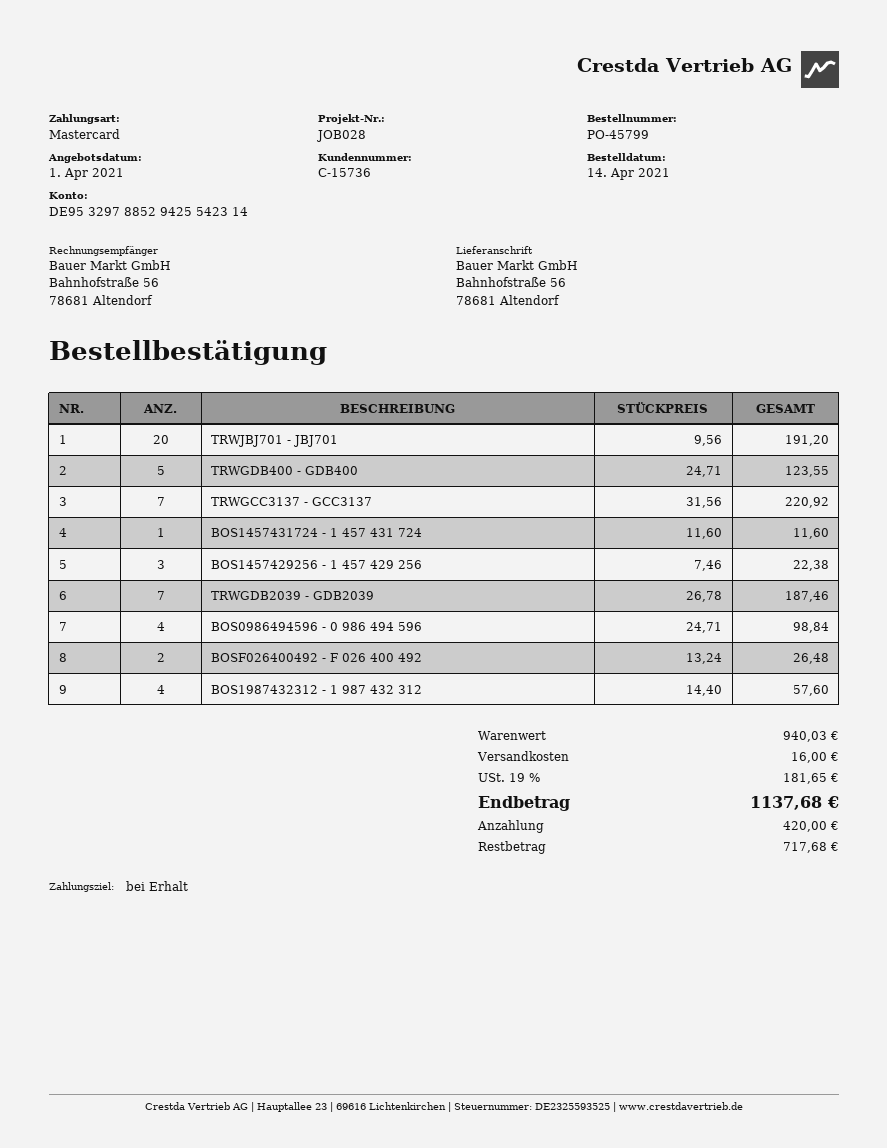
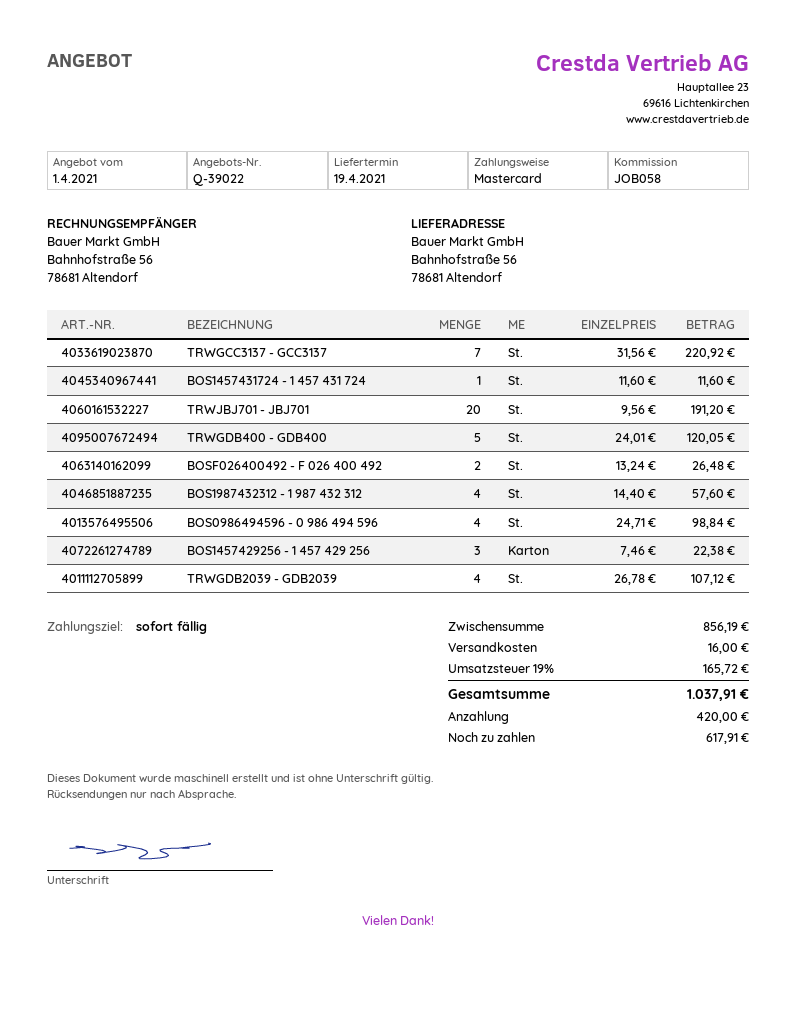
reference: JOB028 -> JOB058
TRWGDB400 - GDB400: 5 x 24.71 = 123.55 -> 5 x 24.01 = 120.05
TRWGDB2039 - GDB2039: 7 x 26.78 = 187.46 -> 4 x 26.78 = 107.12
subtotal: 940.03 -> 856.19
tax: 19% = 181.65 -> 19% = 165.72
total: 1137.68 -> 1037.91
balance: 717.68 -> 617.91

